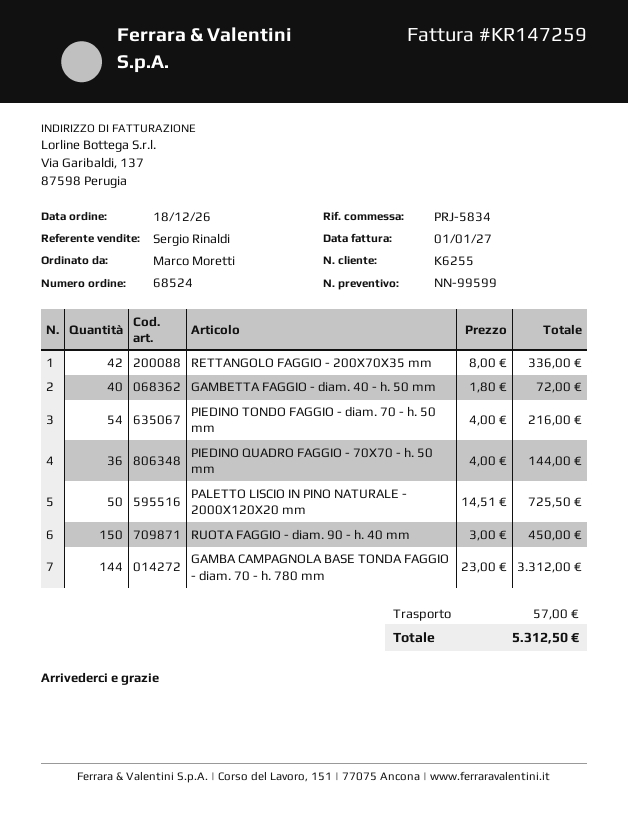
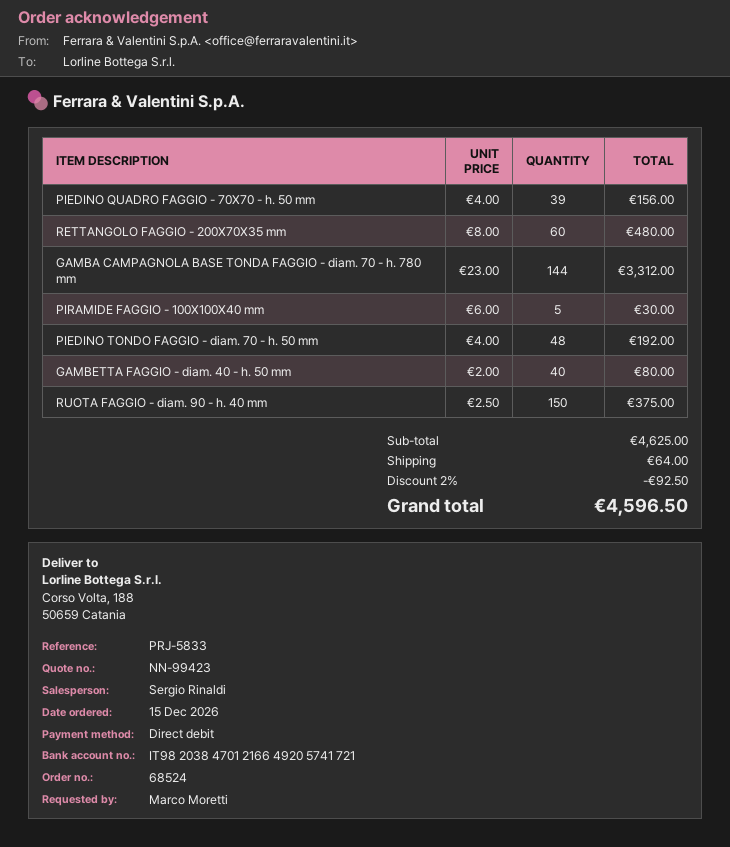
quote number: NN-99599 -> NN-99423
order date: 2026-12-18 -> 2026-12-15
reference: PRJ-5834 -> PRJ-5833
RETTANGOLO FAGGIO - 200X70X35 mm: 42 x 8.00 = 336.00 -> 60 x 8.00 = 480.00
GAMBETTA FAGGIO - diam. 40 - h. 50 mm: 40 x 1.80 = 72.00 -> 40 x 2.00 = 80.00
PIEDINO TONDO FAGGIO - diam. 70 - h. 50 mm: 54 x 4.00 = 216.00 -> 48 x 4.00 = 192.00
PIEDINO QUADRO FAGGIO - 70X70 - h. 50 mm: 36 x 4.00 = 144.00 -> 39 x 4.00 = 156.00
PALETTO LISCIO IN PINO NATURALE - 2000X120X20 mm: 50 x 14.51 = 725.50 -> none
RUOTA FAGGIO - diam. 90 - h. 40 mm: 150 x 3.00 = 450.00 -> 150 x 2.50 = 375.00
PIRAMIDE FAGGIO - 100X100X40 mm: none -> 5 x 6.00 = 30.00
discount: none -> 2% = 92.50
shipping: 57.00 -> 64.00
total: 5312.50 -> 4596.50

